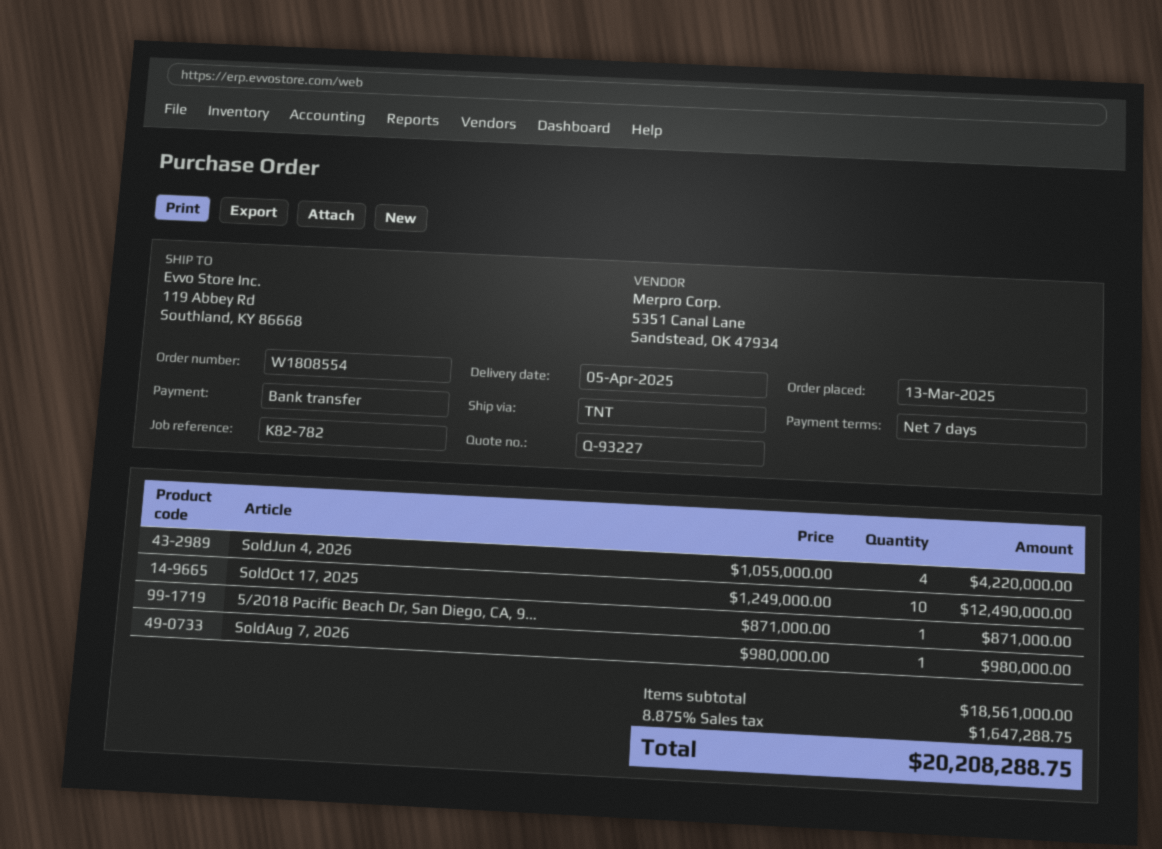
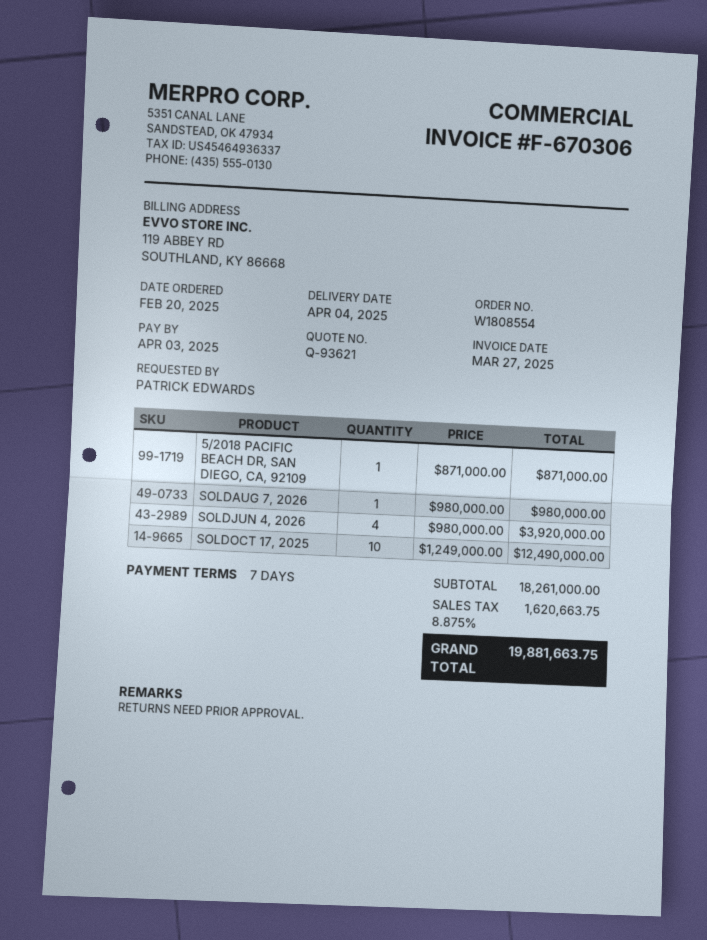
quote number: Q-93227 -> Q-93621
order date: 2025-03-13 -> 2025-02-20
delivery date: 2025-04-05 -> 2025-04-04
SoldJun 4, 2026: 4 x 1055000.00 = 4220000.00 -> 4 x 980000.00 = 3920000.00
subtotal: 18561000.00 -> 18261000.00
tax: 8.875% = 1647288.75 -> 8.875% = 1620663.75
total: 20208288.75 -> 19881663.75

